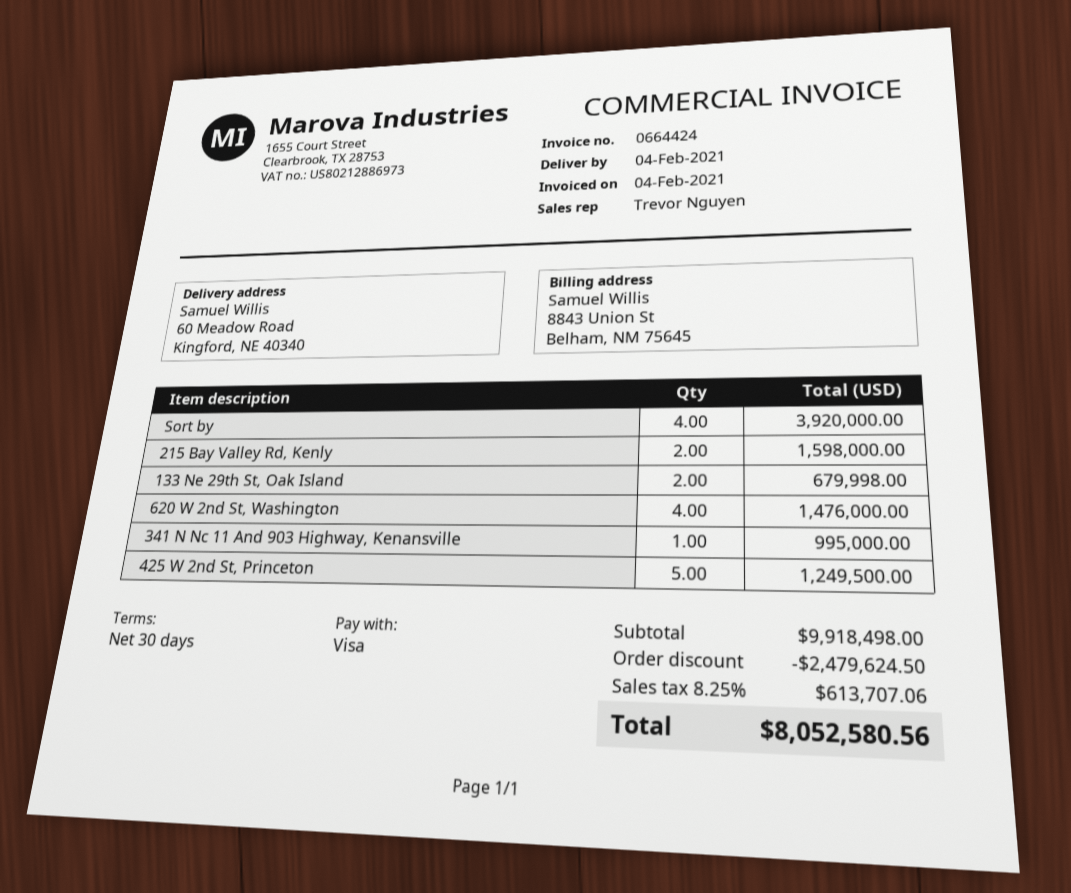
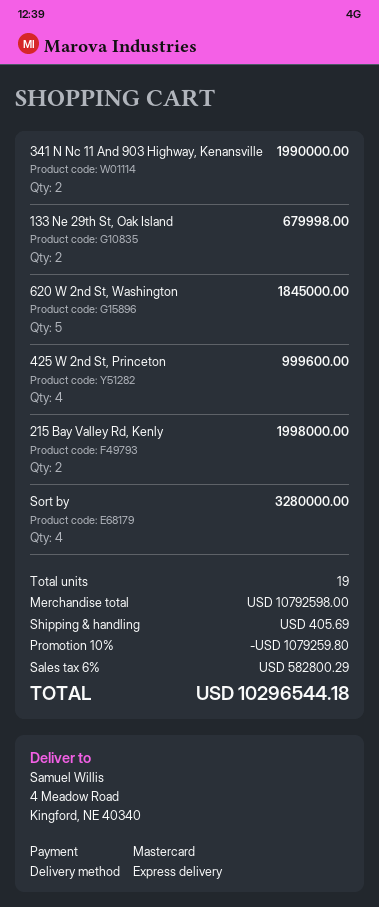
payment method: Visa -> Mastercard
ship to: 60 Meadow Road, Kingford, NE 40340 -> 4 Meadow Road, Kingford, NE 40340
Sort by: 4 for 3920000.00 -> 4 for 3280000.00
215 Bay Valley Rd, Kenly: 2 for 1598000.00 -> 2 for 1998000.00
620 W 2nd St, Washington: 4 for 1476000.00 -> 5 for 1845000.00
341 N Nc 11 And 903 Highway, Kenansville: 1 for 995000.00 -> 2 for 1990000.00
425 W 2nd St, Princeton: 5 for 1249500.00 -> 4 for 999600.00
subtotal: 9918498.00 -> 10792598.00
discount: 2479624.50 -> 1079259.80
shipping: none -> 405.69
tax: 8.25% = 613707.06 -> 6% = 582800.29
total: 8052580.56 -> 10296544.18

